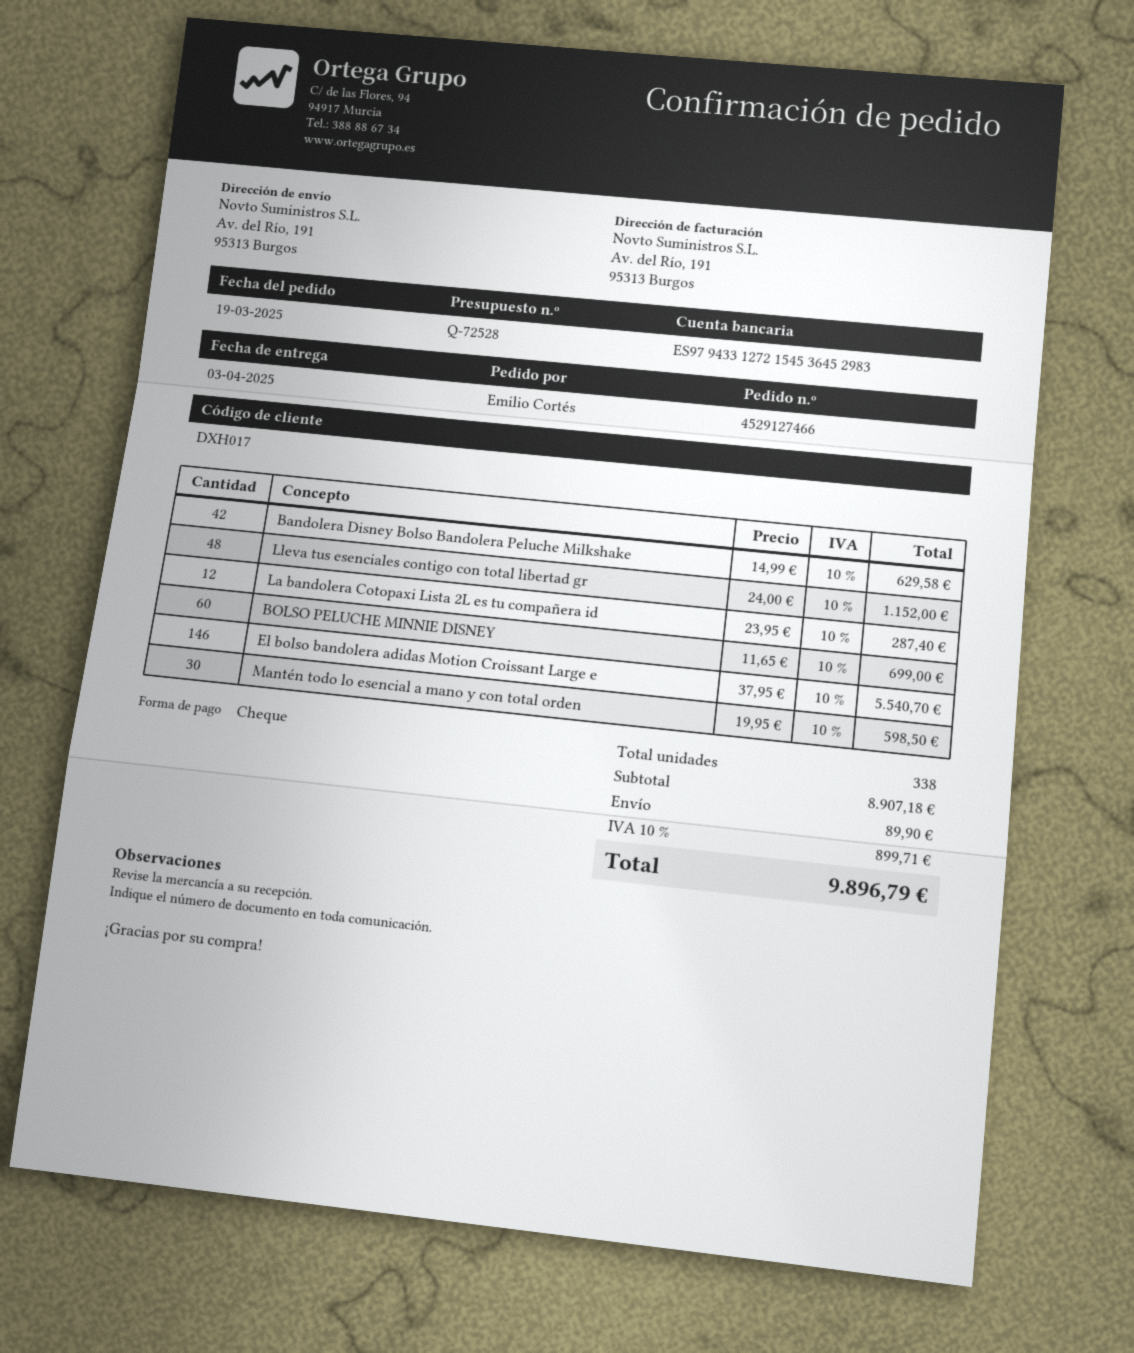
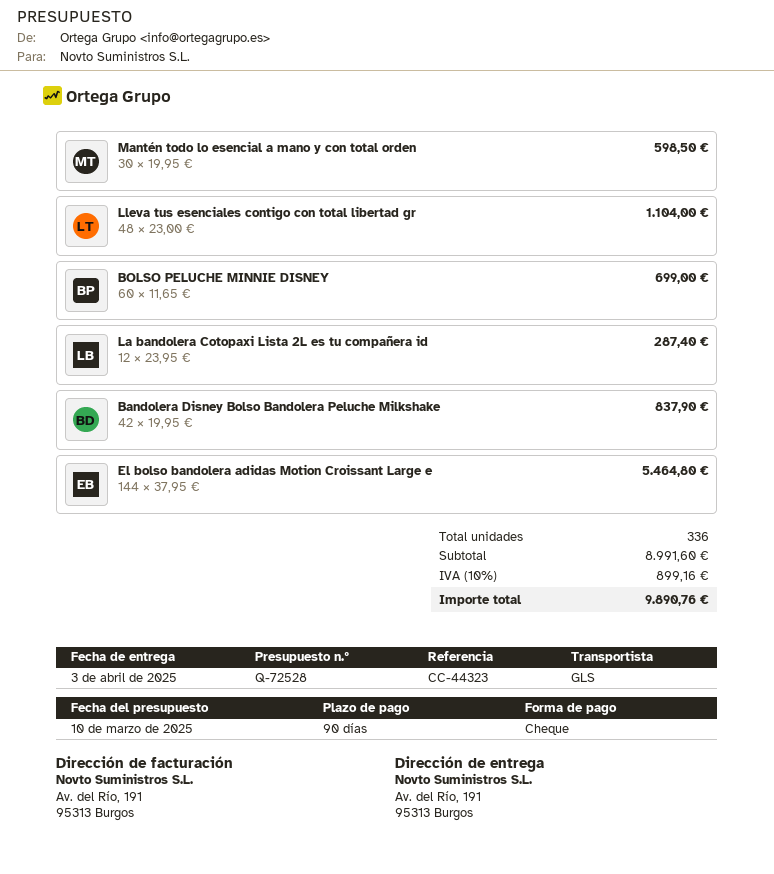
Bandolera Disney Bolso Bandolera Peluche Milkshake: 42 x 14.99 = 629.58 -> 42 x 19.95 = 837.90
Lleva tus esenciales contigo con total libertad gr: 48 x 24.00 = 1152.00 -> 48 x 23.00 = 1104.00
El bolso bandolera adidas Motion Croissant Large e: 146 x 37.95 = 5540.70 -> 144 x 37.95 = 5464.80
total quantity: 338 -> 336
subtotal: 8907.18 -> 8991.60
shipping: 89.90 -> none
tax: 10% = 899.71 -> 10% = 899.16
total: 9896.79 -> 9890.76

